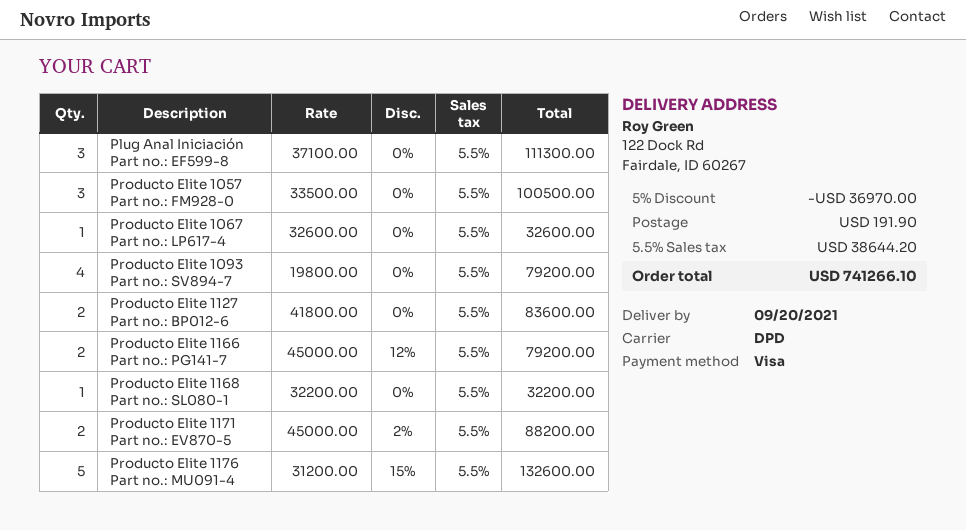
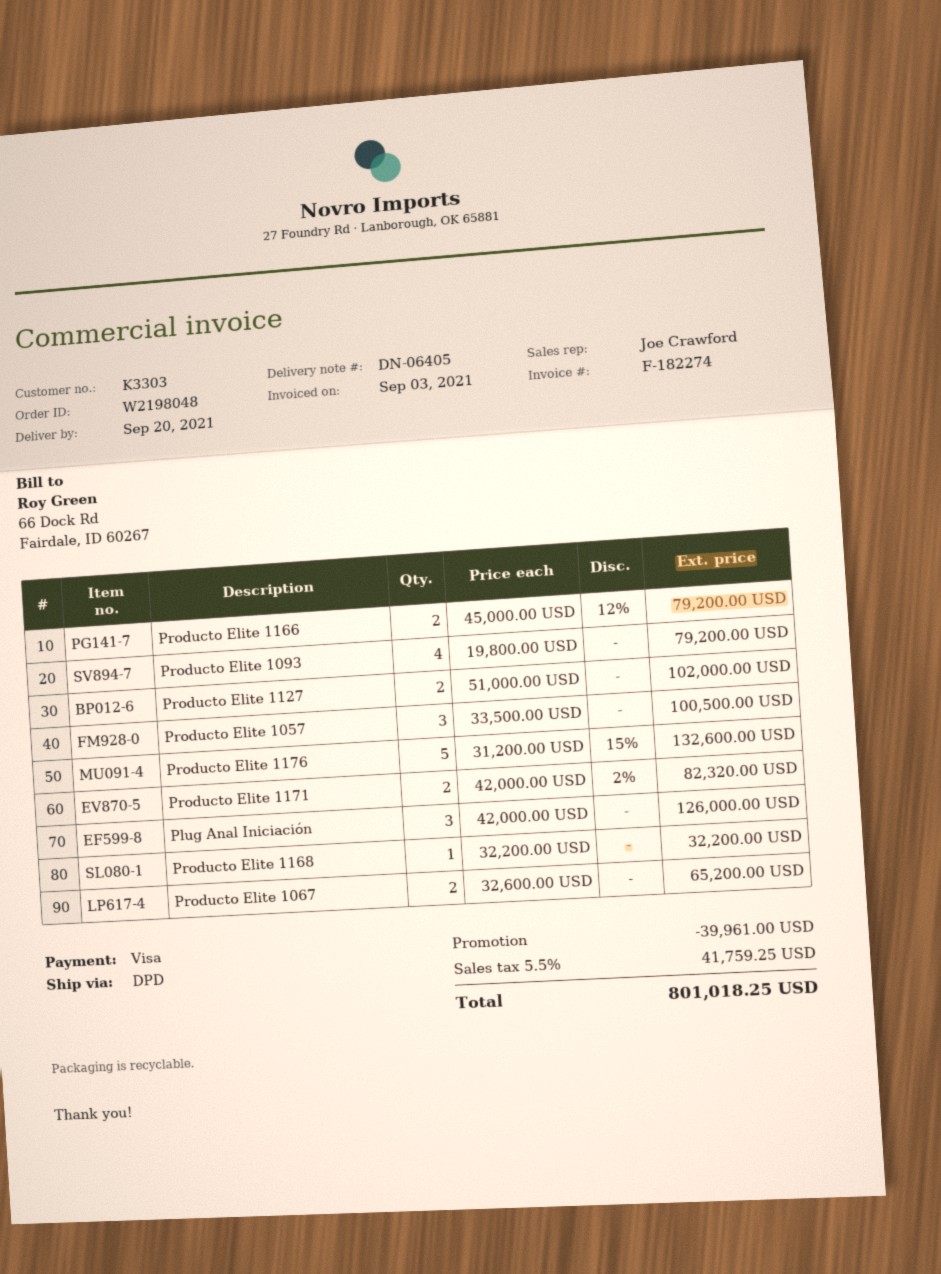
Plug Anal Iniciación: 3 x 37100.00 = 111300.00 -> 3 x 42000.00 = 126000.00
Producto Elite 1067: 1 x 32600.00 = 32600.00 -> 2 x 32600.00 = 65200.00
Producto Elite 1127: 2 x 41800.00 = 83600.00 -> 2 x 51000.00 = 102000.00
Producto Elite 1171: 2 x 45000.00 - 2% = 88200.00 -> 2 x 42000.00 - 2% = 82320.00
discount: 36970.00 -> 39961.00
shipping: 191.90 -> none
tax: 5.5% = 38644.20 -> 5.5% = 41759.25
total: 741266.10 -> 801018.25

